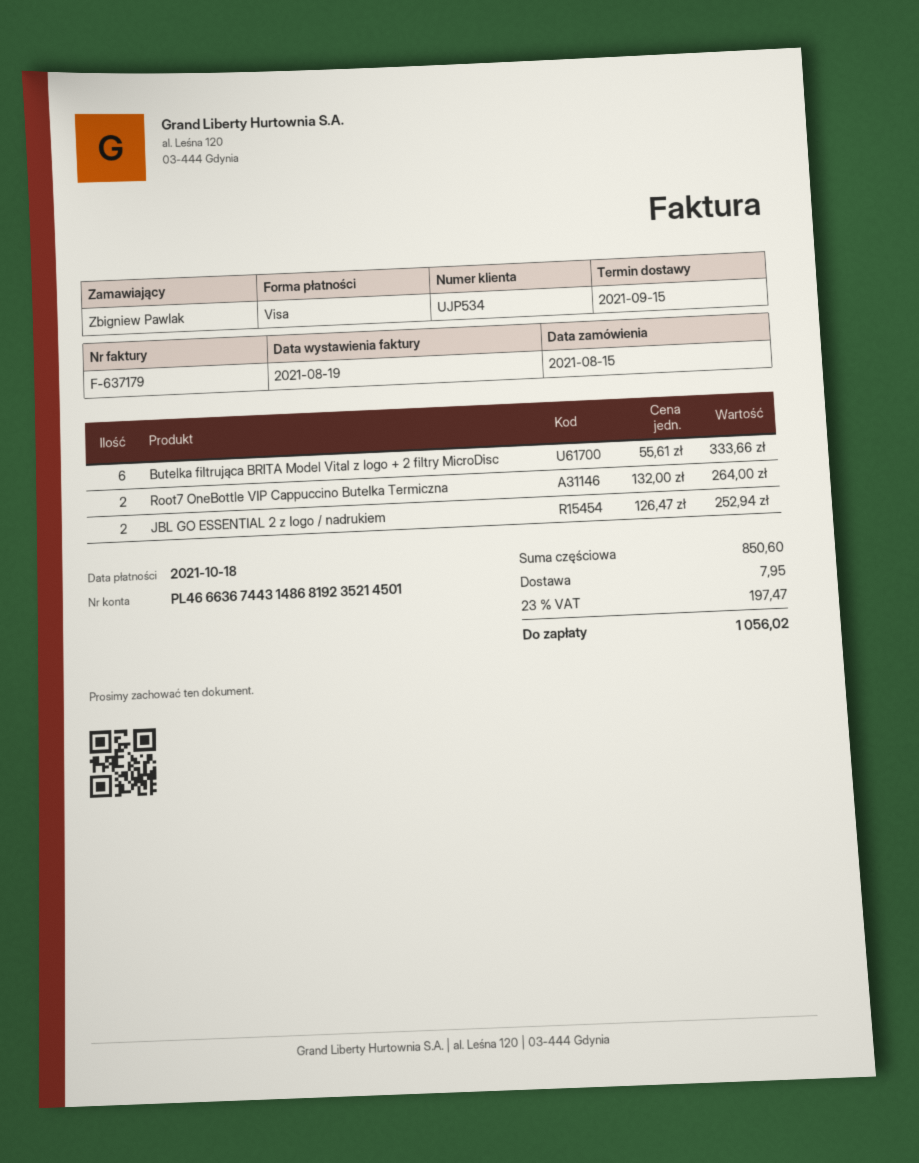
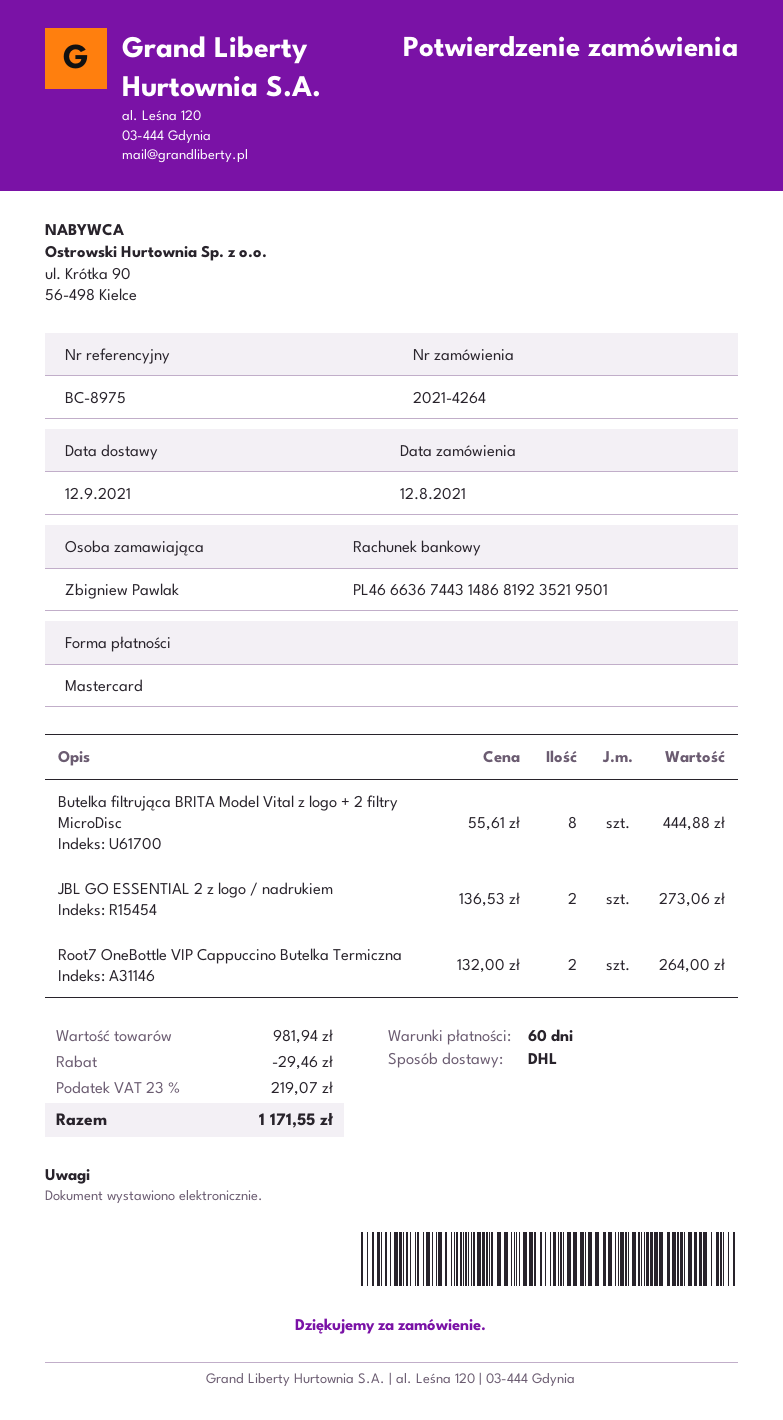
order date: 2021-08-15 -> 2021-08-12
delivery date: 2021-09-15 -> 2021-09-12
payment method: Visa -> Mastercard
bank account: PL46663674431486819235214501 -> PL46663674431486819235219501
Butelka filtrująca BRITA Model Vital z logo + 2 filtry MicroDisc: 6 x 55.61 = 333.66 -> 8 x 55.61 = 444.88
JBL GO ESSENTIAL 2 z logo / nadrukiem: 2 x 126.47 = 252.94 -> 2 x 136.53 = 273.06
subtotal: 850.60 -> 981.94
discount: none -> 29.46
shipping: 7.95 -> none
tax: 23% = 197.47 -> 23% = 219.07
total: 1056.02 -> 1171.55

